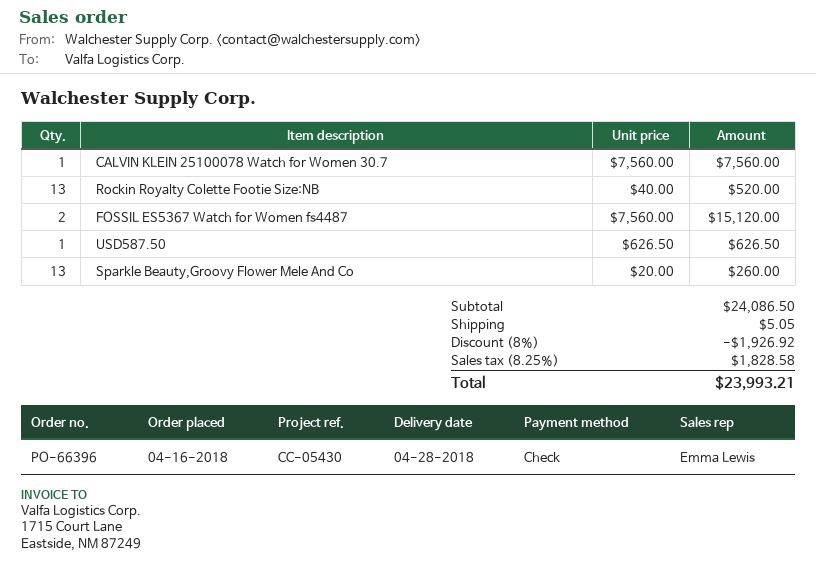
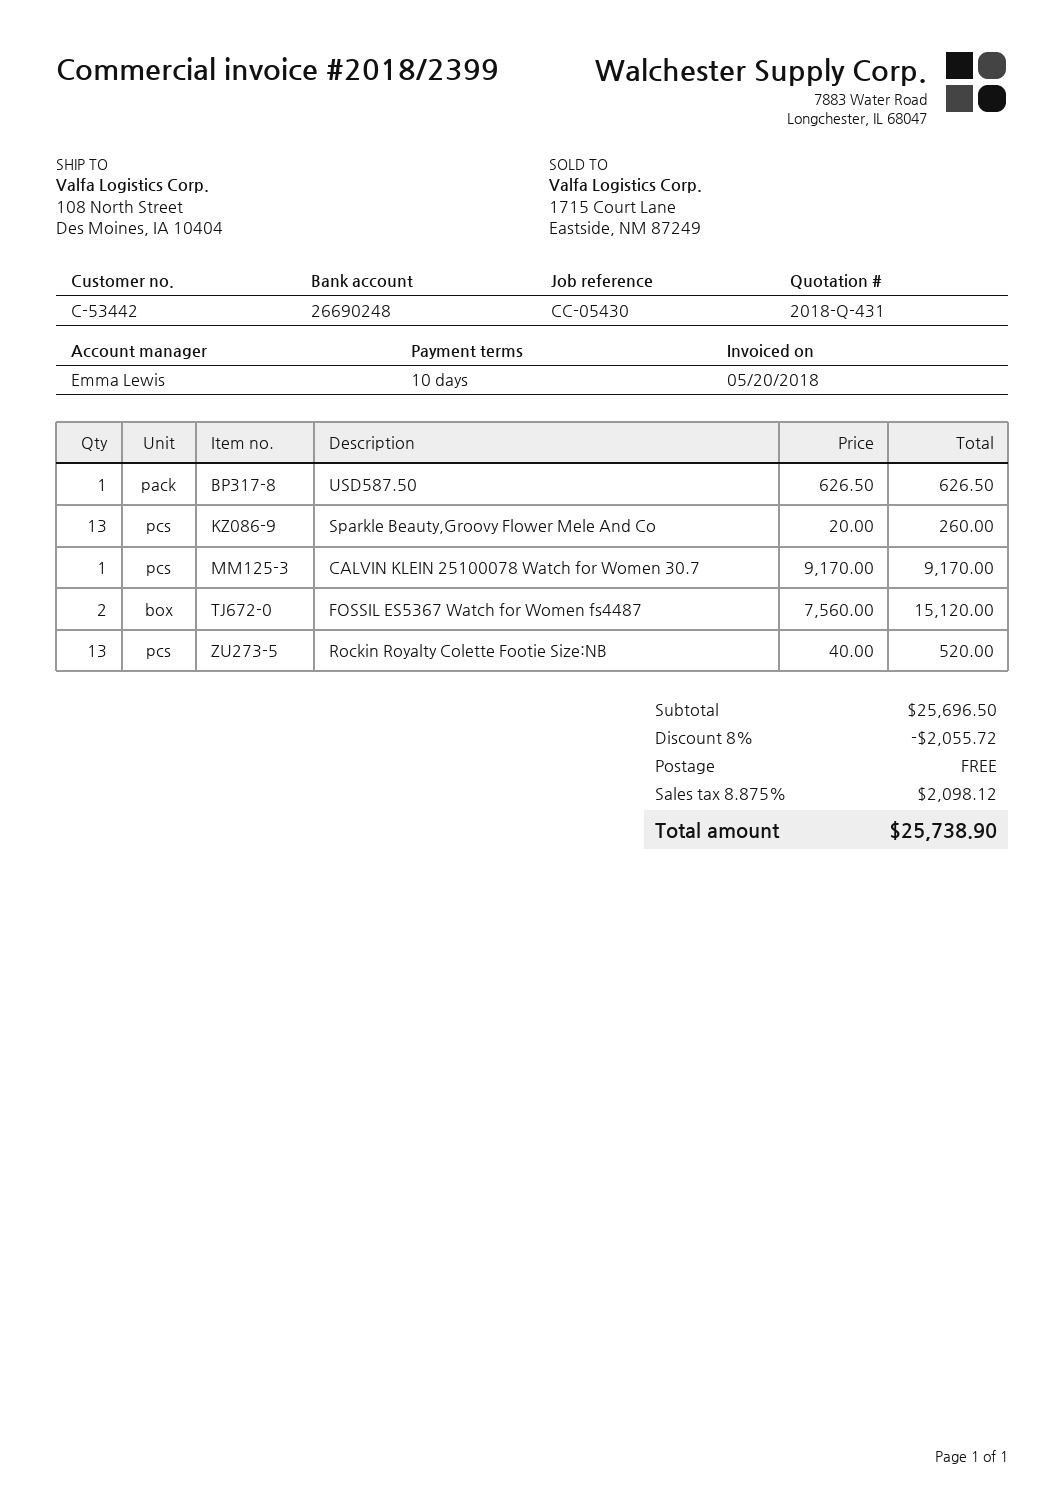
CALVIN KLEIN 25100078 Watch for Women 30.7: 1 x 7560.00 = 7560.00 -> 1 x 9170.00 = 9170.00
subtotal: 24086.50 -> 25696.50
discount: 8% = 1926.92 -> 8% = 2055.72
shipping: 5.05 -> 0.00
tax: 8.25% = 1828.58 -> 8.875% = 2098.12
total: 23993.21 -> 25738.90

